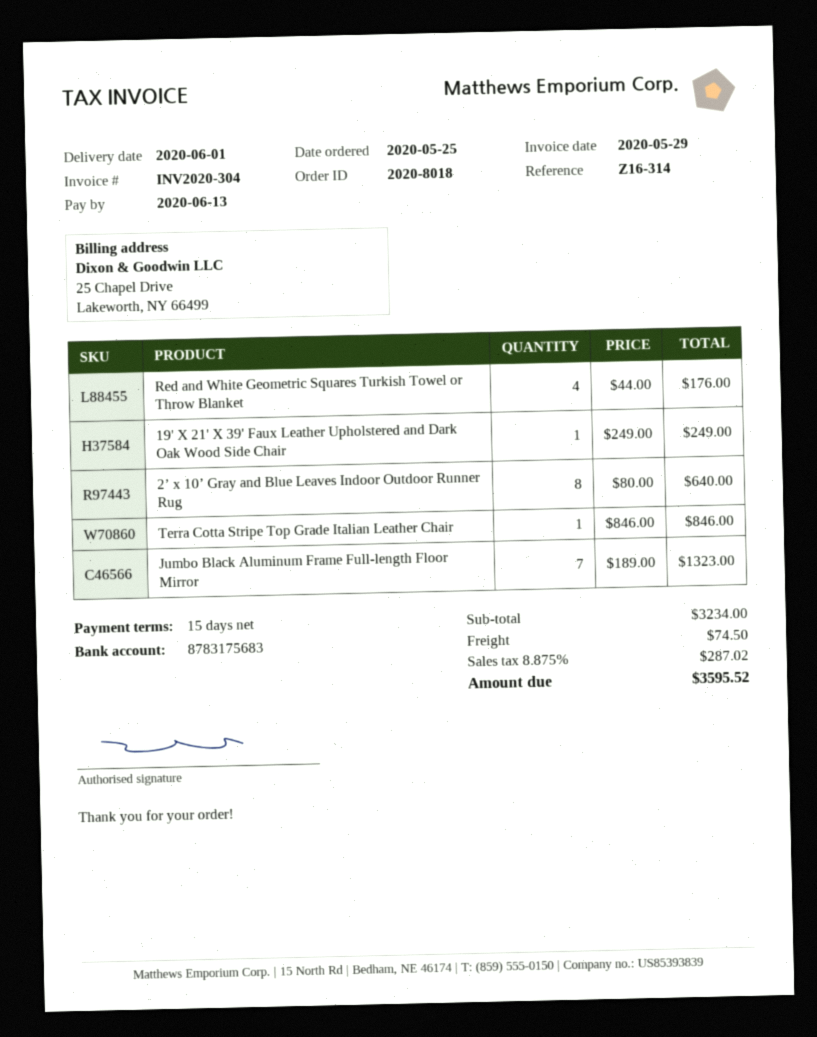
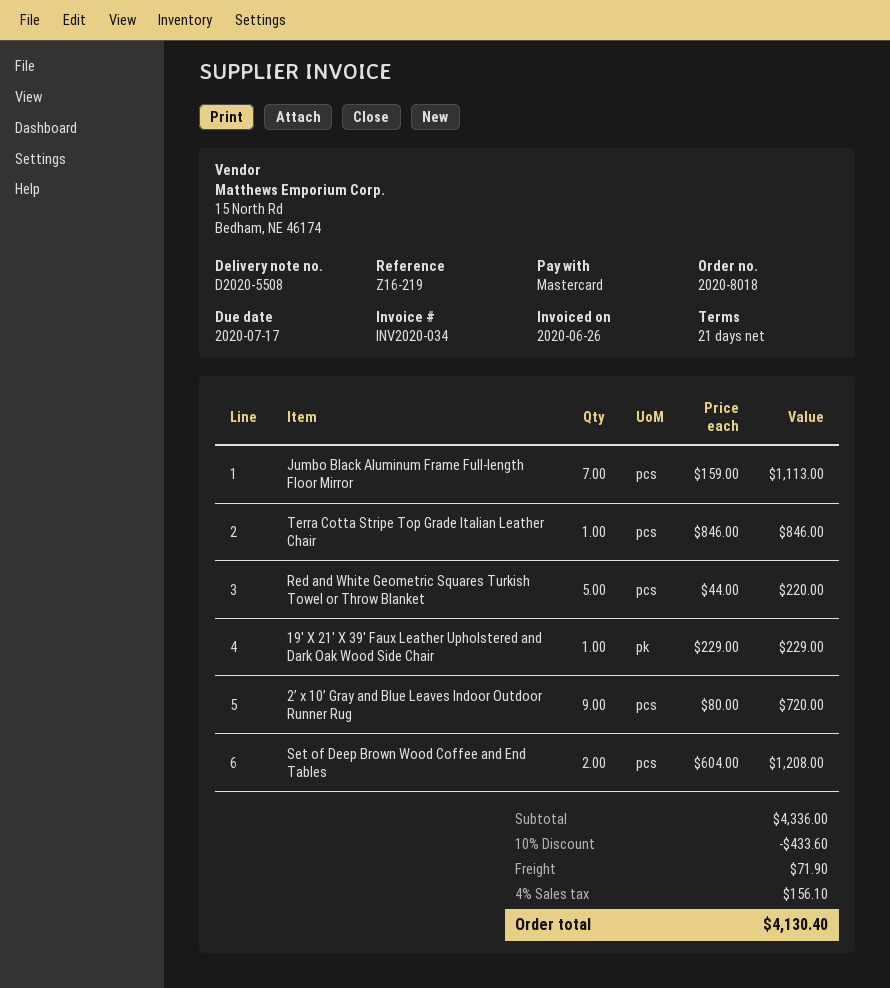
invoice number: INV2020-304 -> INV2020-034
invoice date: 2020-05-29 -> 2020-06-26
payment terms: 15 days -> 21 days
due date: 2020-06-13 -> 2020-07-17
reference: Z16-314 -> Z16-219
Red and White Geometric Squares Turkish Towel or Throw Blanket: 4 x 44.00 = 176.00 -> 5 x 44.00 = 220.00
19' X 21' X 39' Faux Leather Upholstered and Dark Oak Wood Side Chair: 1 x 249.00 = 249.00 -> 1 x 229.00 = 229.00
2’ x 10’ Gray and Blue Leaves Indoor Outdoor Runner Rug: 8 x 80.00 = 640.00 -> 9 x 80.00 = 720.00
Jumbo Black Aluminum Frame Full-length Floor Mirror: 7 x 189.00 = 1323.00 -> 7 x 159.00 = 1113.00
Set of Deep Brown Wood Coffee and End Tables: none -> 2 x 604.00 = 1208.00
subtotal: 3234.00 -> 4336.00
discount: none -> 10% = 433.60
shipping: 74.50 -> 71.90
tax: 8.875% = 287.02 -> 4% = 156.10
total: 3595.52 -> 4130.40

